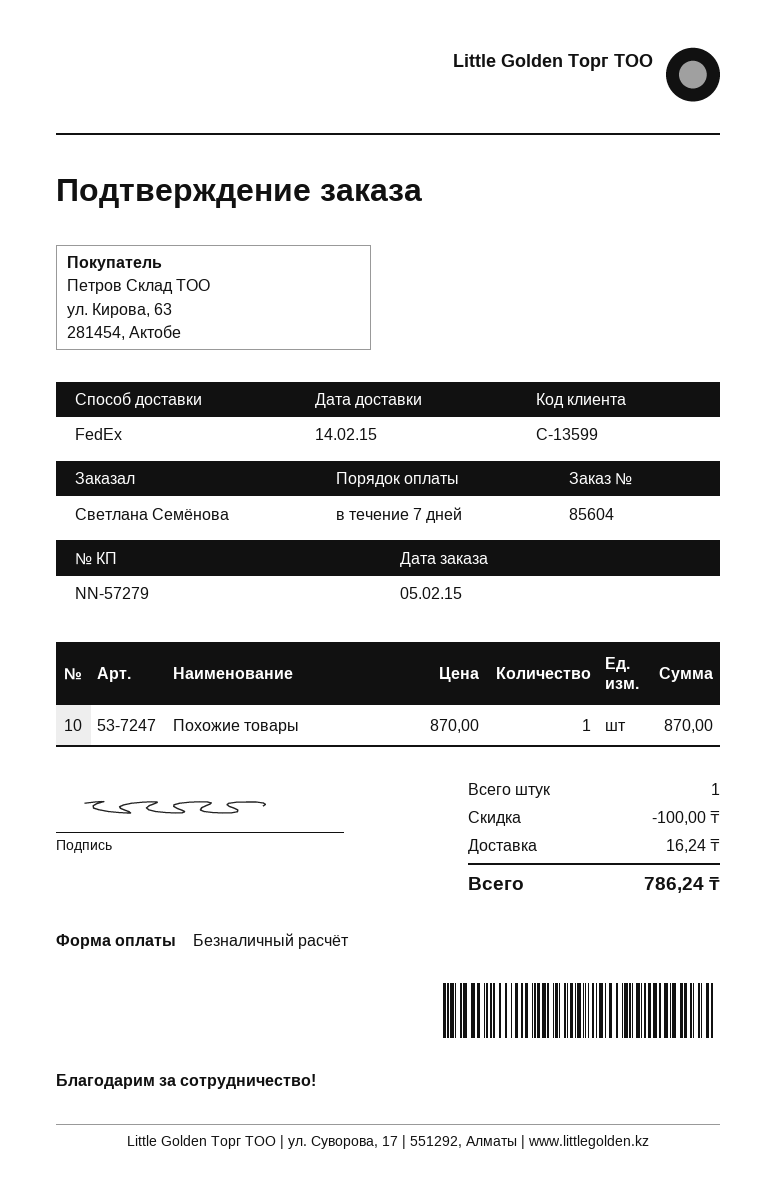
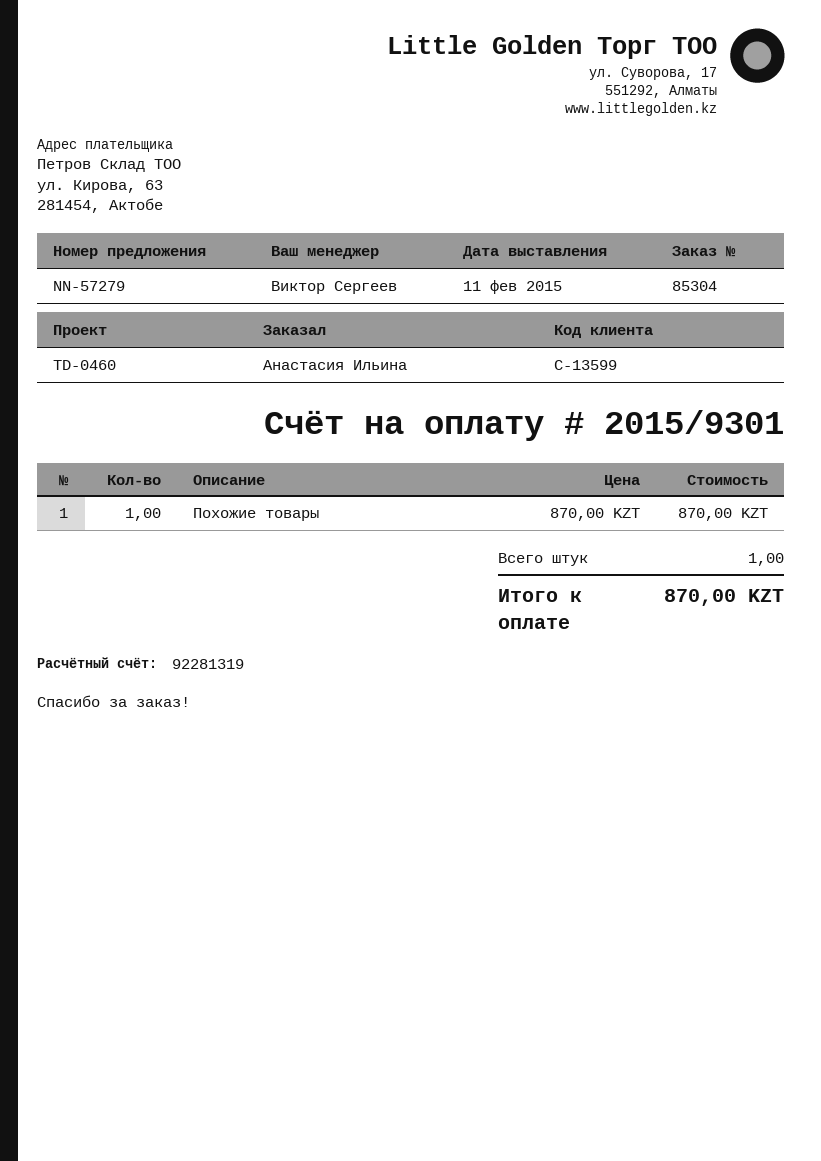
order number: 85604 -> 85304
ordered by: Светлана Семёнова -> Анастасия Ильина
discount: 100.00 -> none
shipping: 16.24 -> none
total: 786.24 -> 870.00

